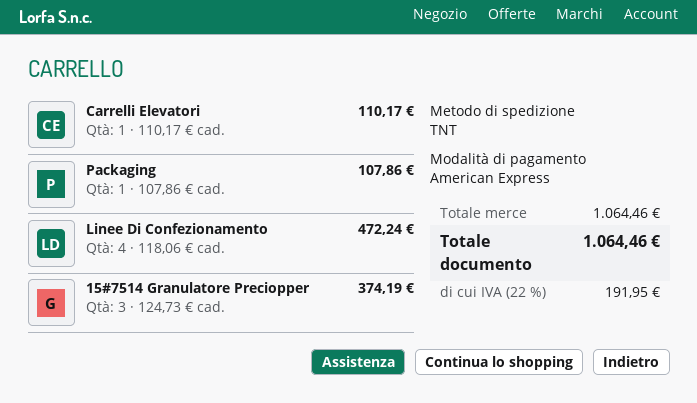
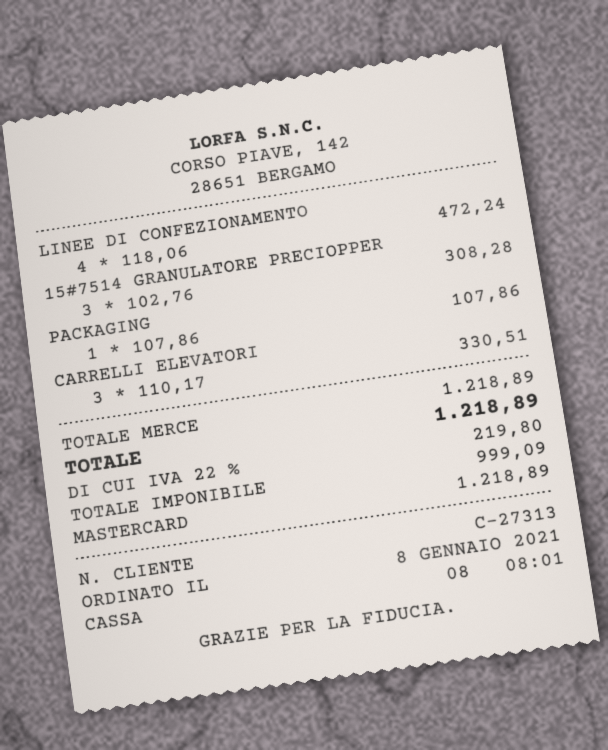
payment method: American Express -> Mastercard
Carrelli Elevatori: 1 x 110.17 = 110.17 -> 3 x 110.17 = 330.51
15#7514 Granulatore Preciopper: 3 x 124.73 = 374.19 -> 3 x 102.76 = 308.28
subtotal: 1064.46 -> 1218.89
tax: 22% = 191.95 -> 22% = 219.80
total: 1064.46 -> 1218.89

